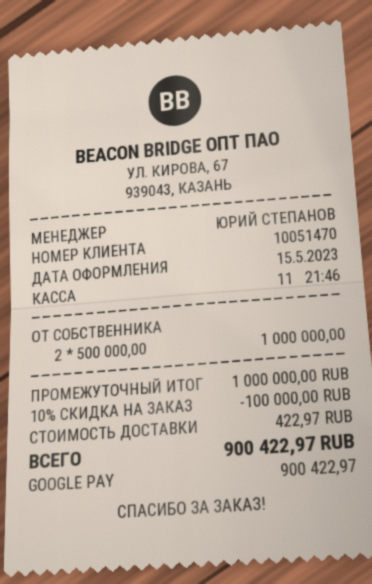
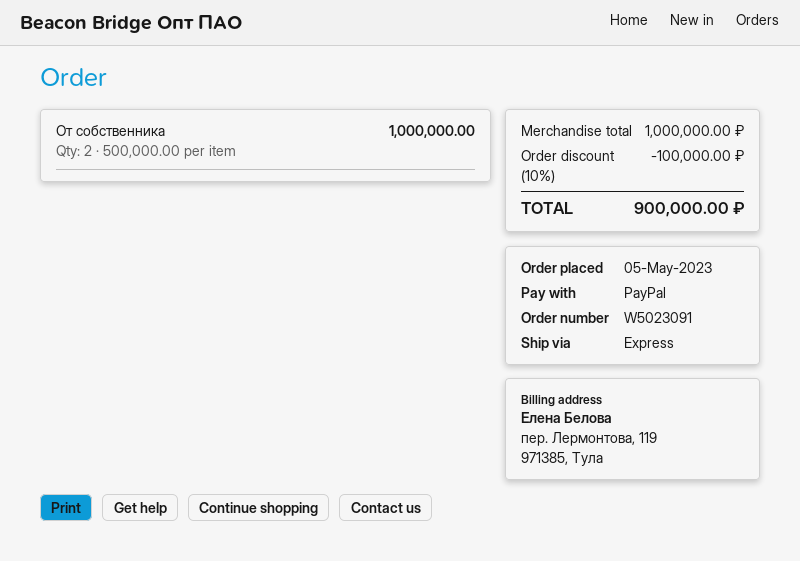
order date: 2023-05-15 -> 2023-05-05
payment method: Google Pay -> PayPal
shipping: 422.97 -> none
total: 900422.97 -> 900000.00

